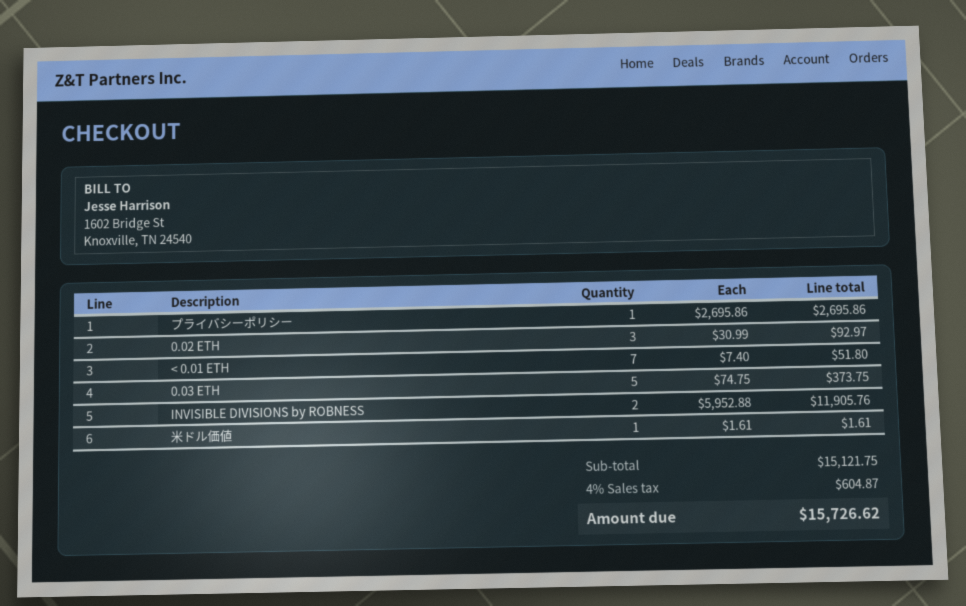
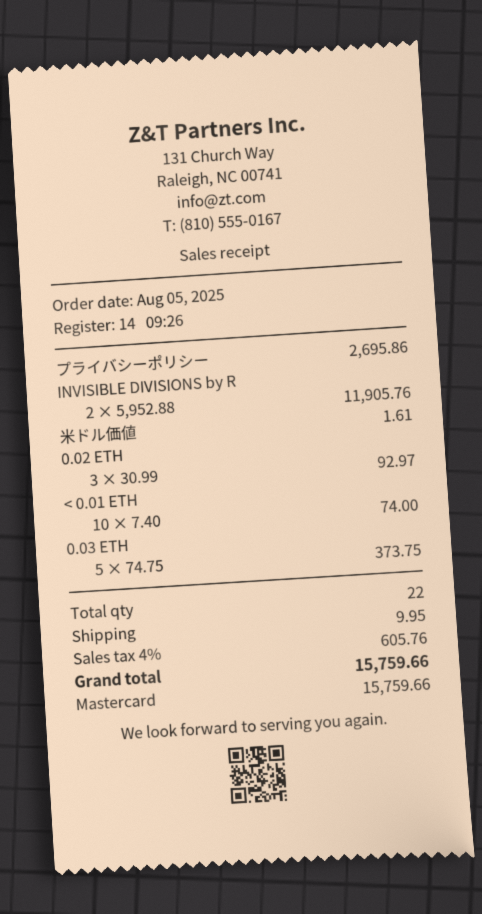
< 0.01 ETH: 7 x 7.40 = 51.80 -> 10 x 7.40 = 74.00
shipping: none -> 9.95
tax: 4% = 604.87 -> 4% = 605.76
total: 15726.62 -> 15759.66

